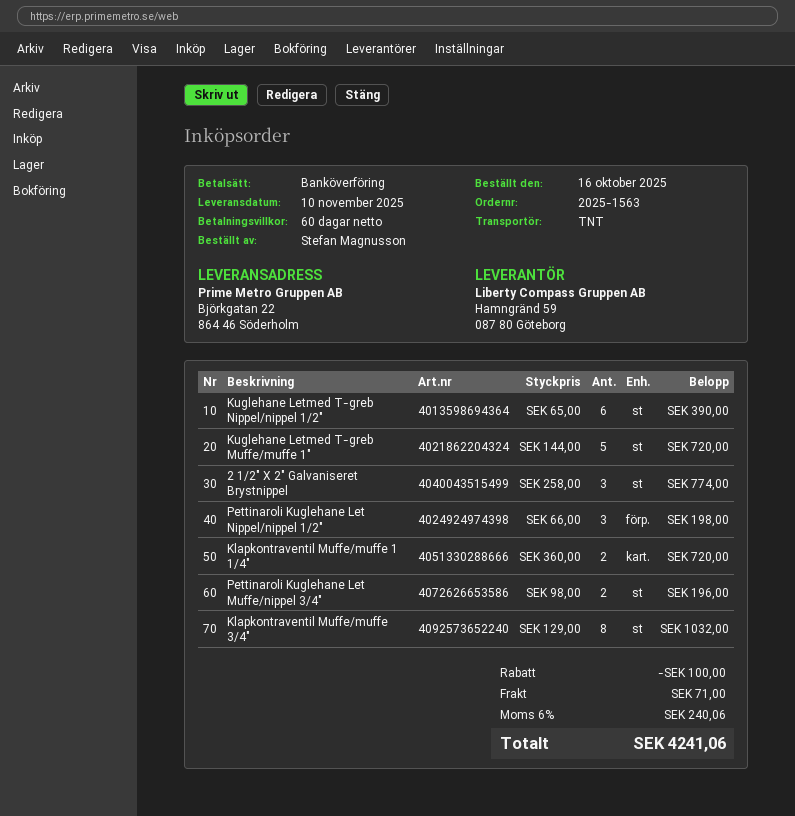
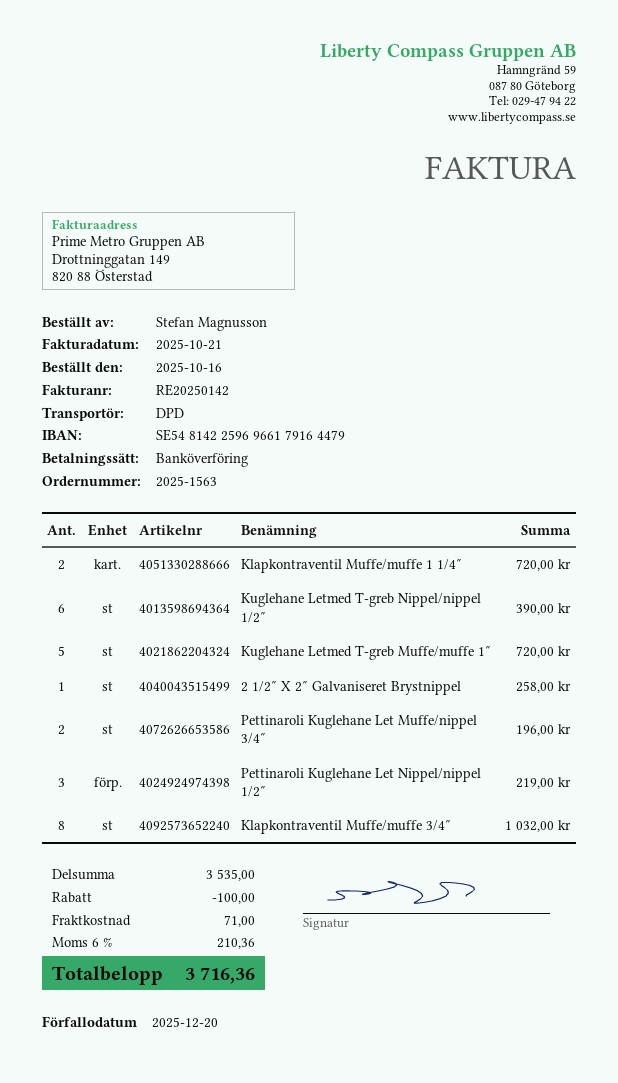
shipping method: TNT -> DPD
2 1/2″ X 2″ Galvaniseret Brystnippel: 3 for 774.00 -> 1 for 258.00
Pettinaroli Kuglehane Let Nippel/nippel 1/2″: 3 for 198.00 -> 3 for 219.00
tax: 6% = 240.06 -> 6% = 210.36
total: 4241.06 -> 3716.36

